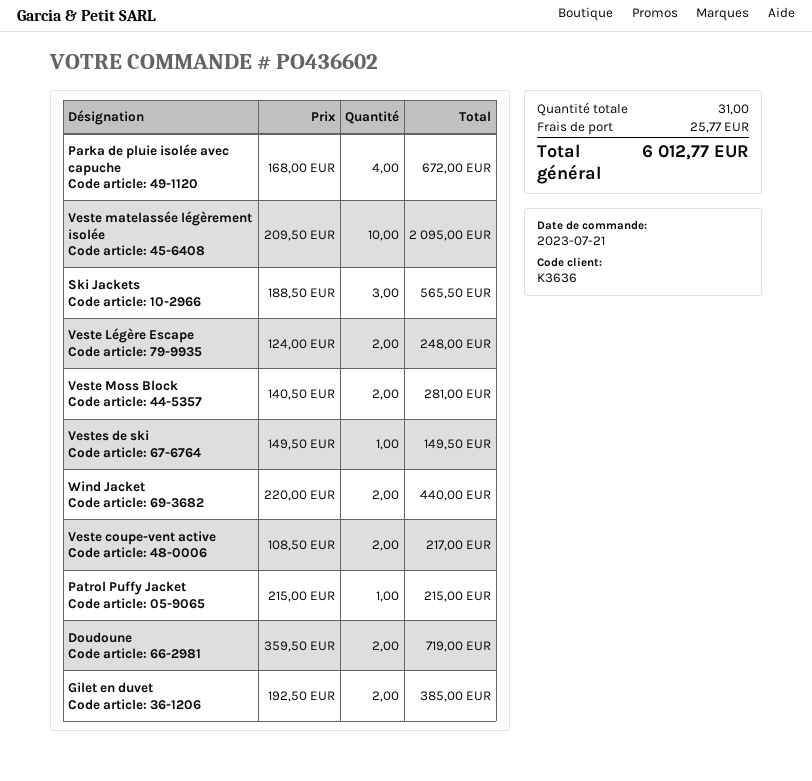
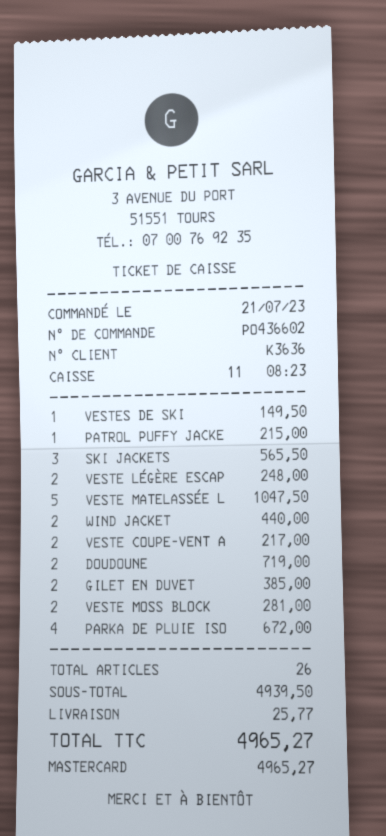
Veste matelassée légèrement isolée: 10 for 2095.00 -> 5 for 1047.50
total quantity: 31 -> 26
total: 6012.77 -> 4965.27

